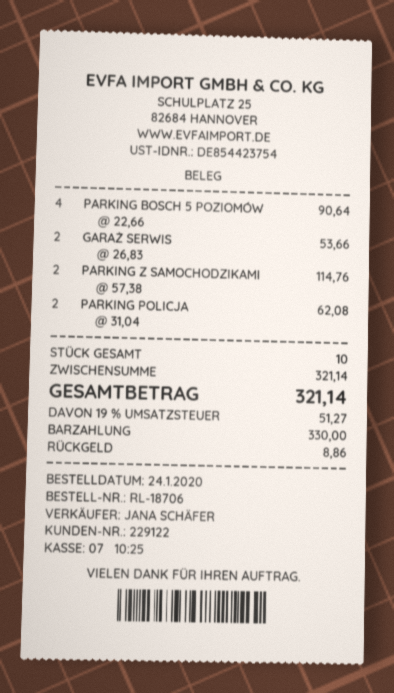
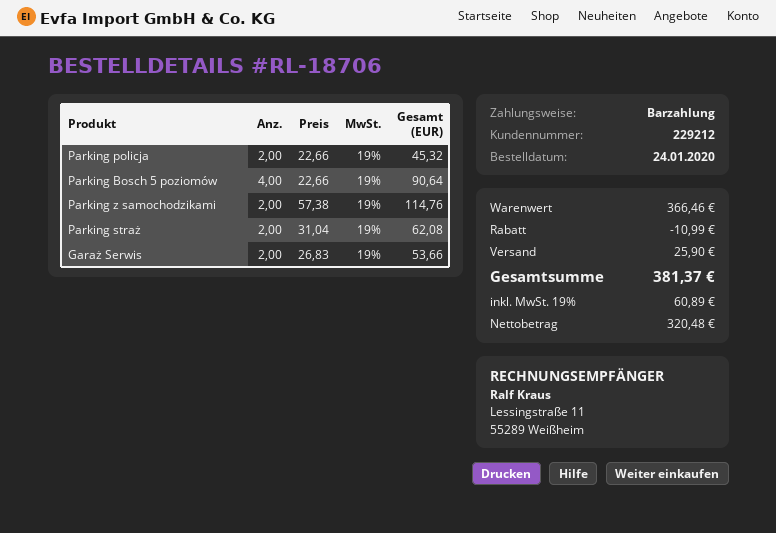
customer number: 229122 -> 229212
PARKING POLICJA: 2 x 31.04 = 62.08 -> 2 x 22.66 = 45.32
Parking straż: none -> 2 x 31.04 = 62.08
subtotal: 321.14 -> 366.46
discount: none -> 10.99
shipping: none -> 25.90
tax: 19% = 51.27 -> 19% = 60.89
total: 321.14 -> 381.37

